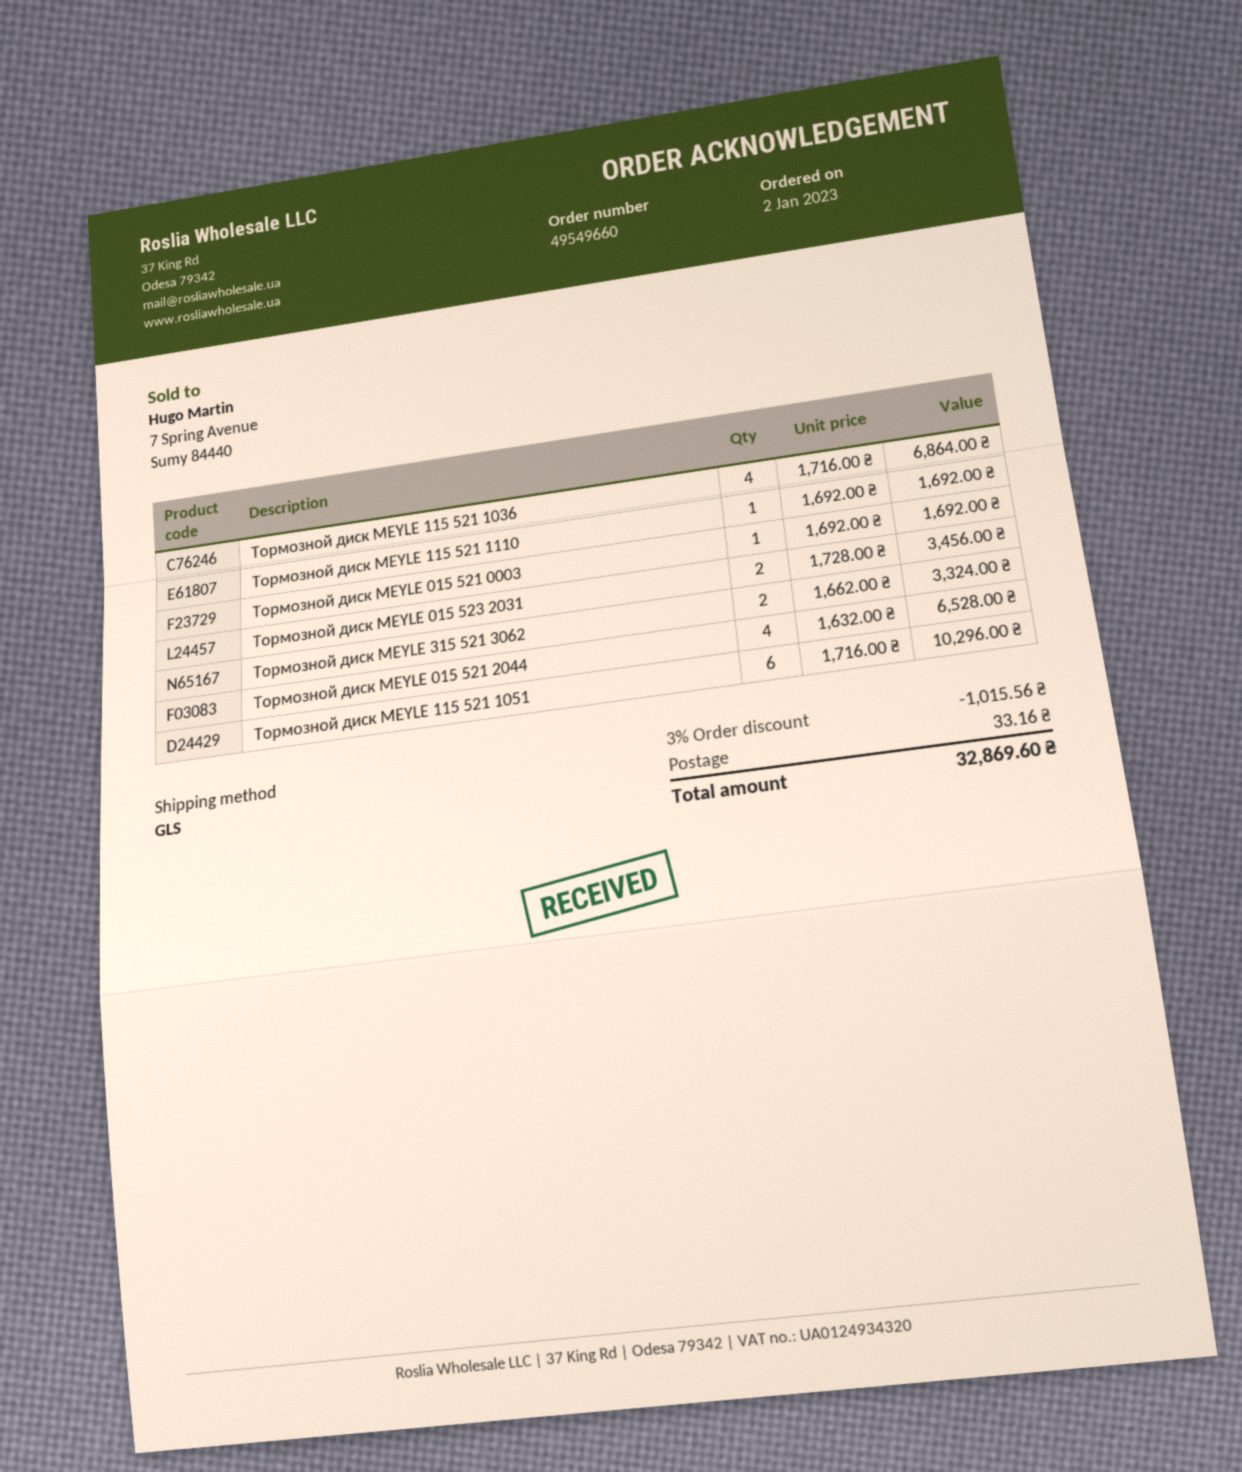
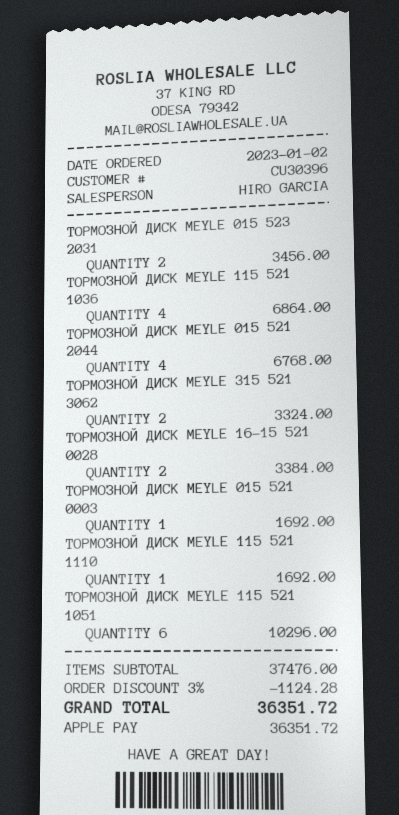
Тормозной диск MEYLE 015 521 2044: 4 for 6528.00 -> 4 for 6768.00
ТОРМОЗНОЙ ДИСК MEYLE 16-15 521 0028: none -> 2 for 3384.00
discount: 3% = 1015.56 -> 3% = 1124.28
shipping: 33.16 -> none
total: 32869.60 -> 36351.72

